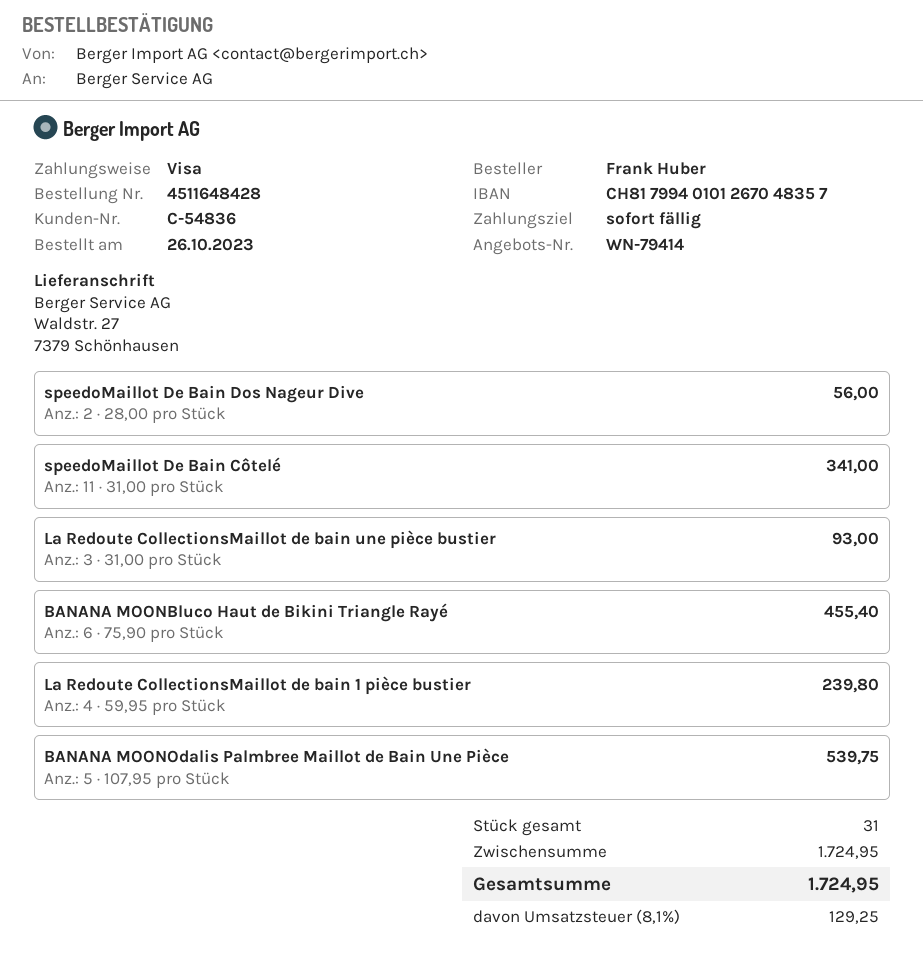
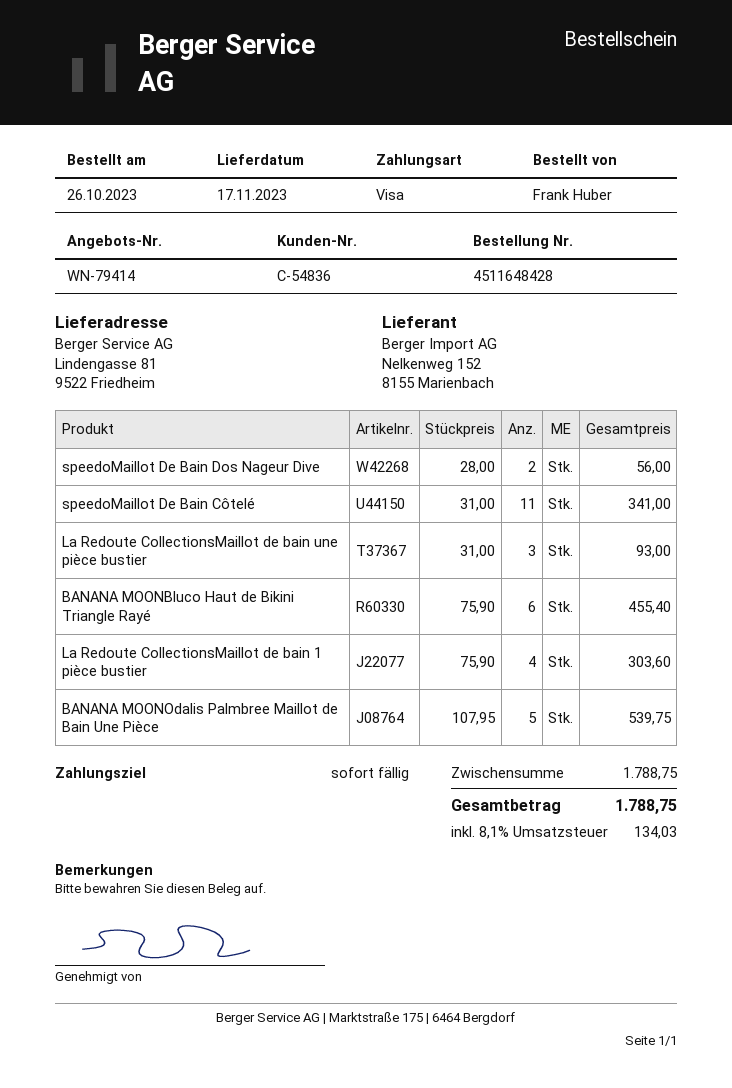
ship to: Waldstr. 27, 7379 Schönhausen -> Lindengasse 81, 9522 Friedheim
La Redoute CollectionsMaillot de bain 1 pièce bustier: 4 x 59.95 = 239.80 -> 4 x 75.90 = 303.60
subtotal: 1724.95 -> 1788.75
tax: 8.1% = 129.25 -> 8.1% = 134.03
total: 1724.95 -> 1788.75

